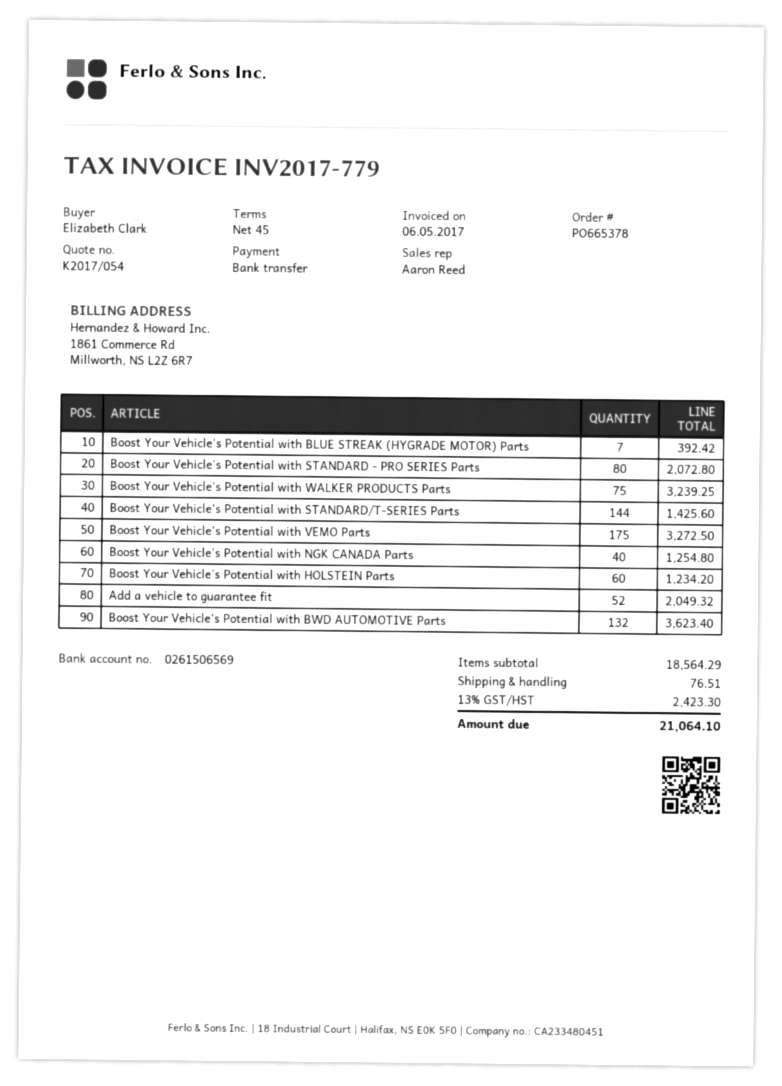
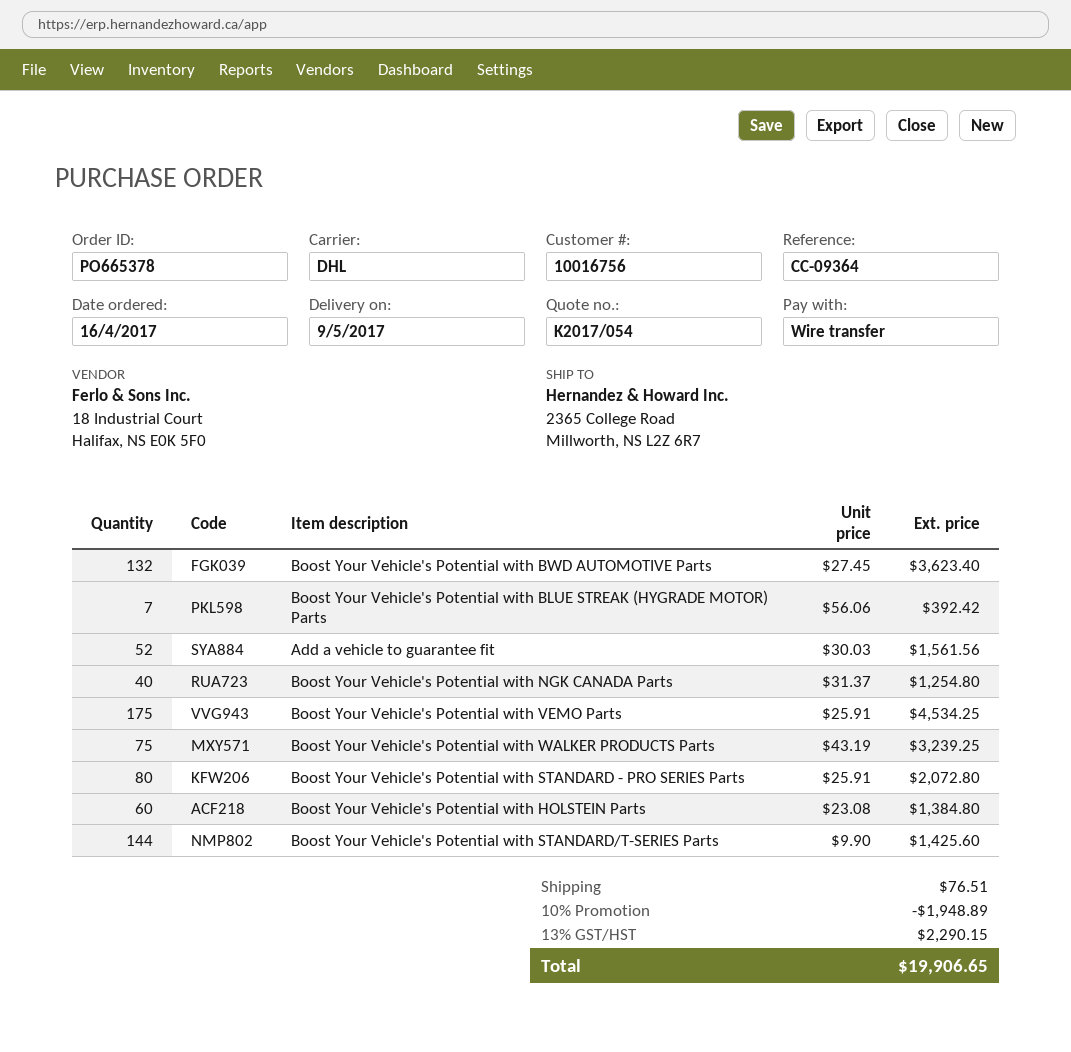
Boost Your Vehicle's Potential with VEMO Parts: 175 for 3272.50 -> 175 for 4534.25
Boost Your Vehicle's Potential with HOLSTEIN Parts: 60 for 1234.20 -> 60 for 1384.80
Add a vehicle to guarantee fit: 52 for 2049.32 -> 52 for 1561.56
discount: none -> 10% = 1948.89
tax: 13% = 2423.30 -> 13% = 2290.15
total: 21064.10 -> 19906.65

